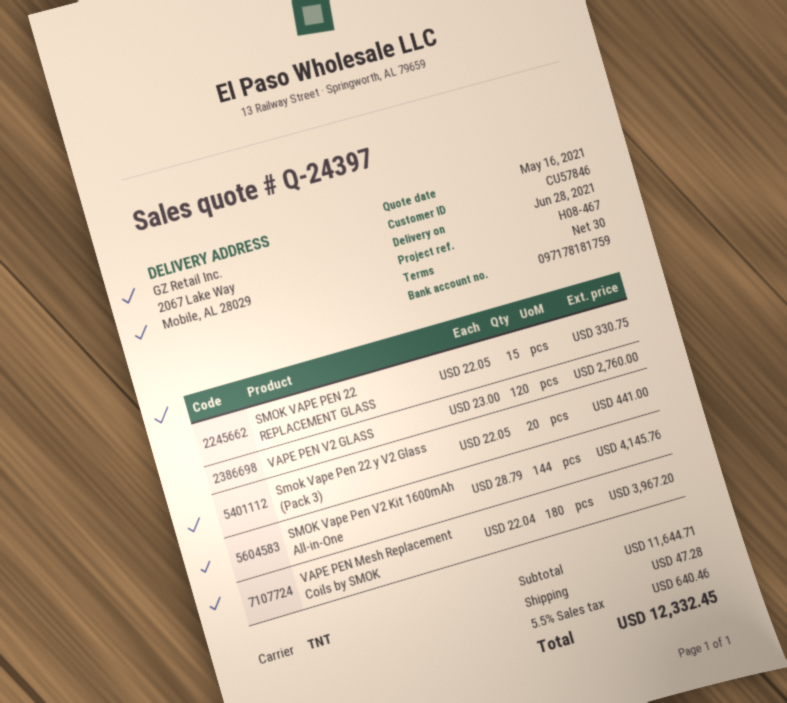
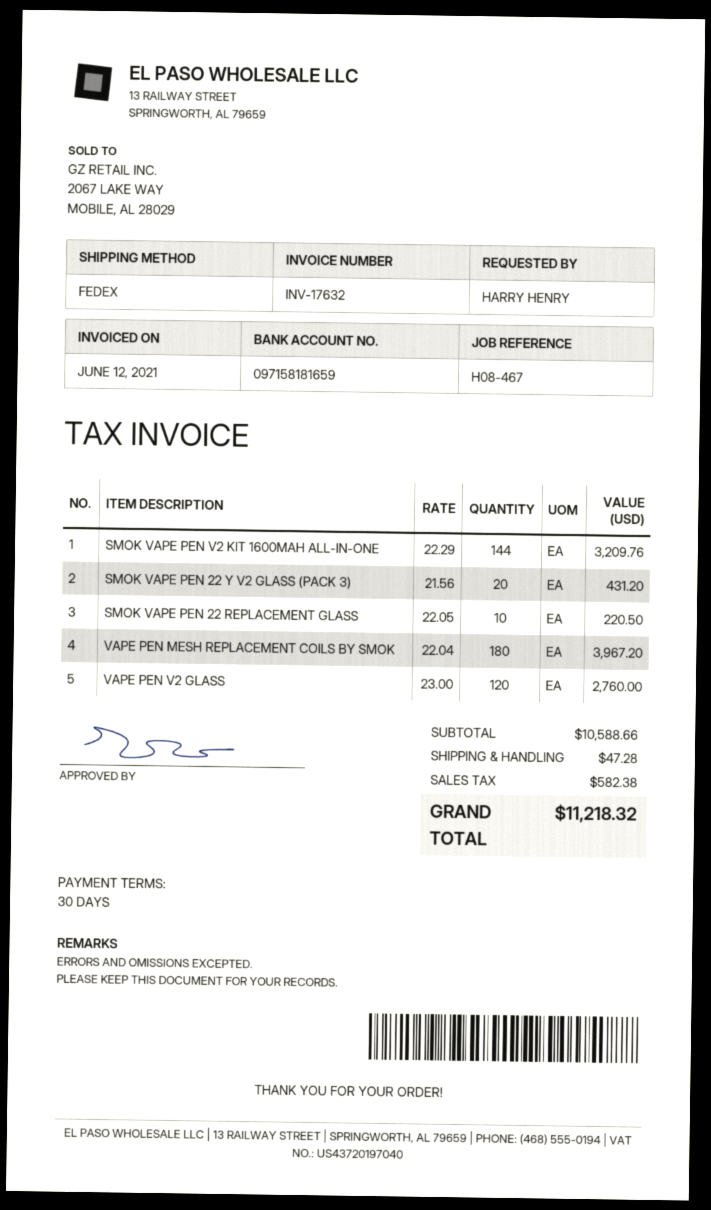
bank account: 097178181759 -> 097158181659
shipping method: TNT -> FedEx
SMOK VAPE PEN 22 REPLACEMENT GLASS: 15 x 22.05 = 330.75 -> 10 x 22.05 = 220.50
Smok Vape Pen 22 y V2 Glass (Pack 3): 20 x 22.05 = 441.00 -> 20 x 21.56 = 431.20
SMOK Vape Pen V2 Kit 1600mAh All-in-One: 144 x 28.79 = 4145.76 -> 144 x 22.29 = 3209.76
subtotal: 11644.71 -> 10588.66
tax: 640.46 -> 582.38
total: 12332.45 -> 11218.32

